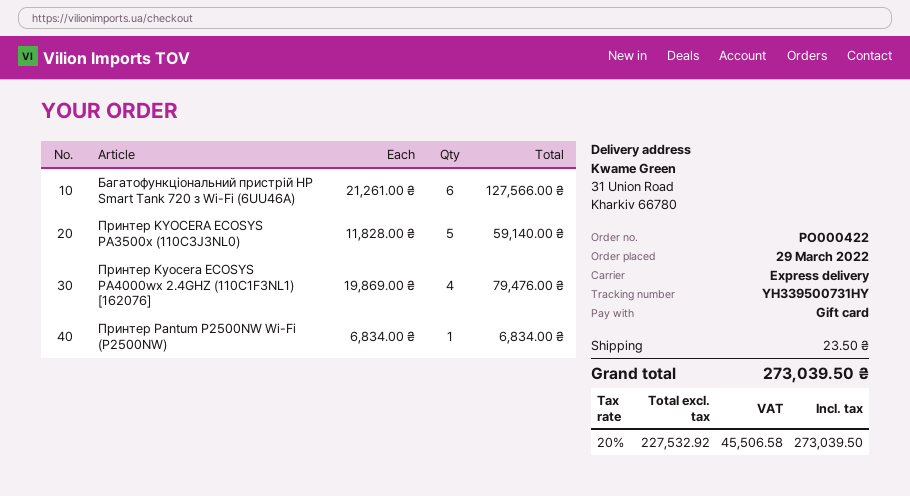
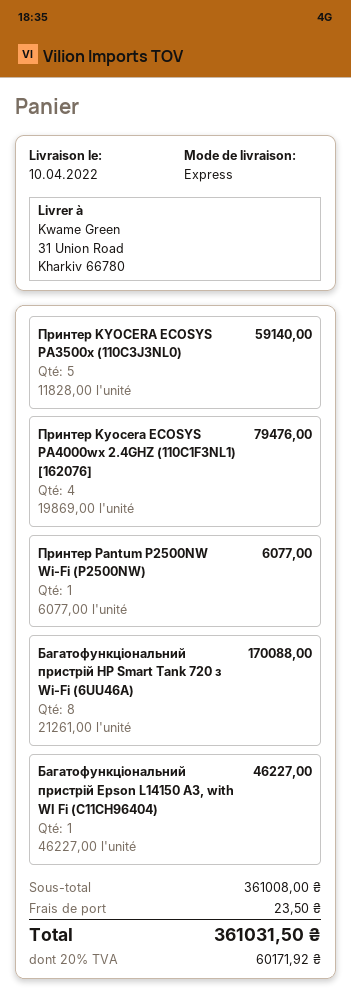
Багатофункціональний пристрій HP Smart Tank 720 з Wi-Fi (6UU46A): 6 x 21261.00 = 127566.00 -> 8 x 21261.00 = 170088.00
Принтер Pantum P2500NW Wi-Fi (P2500NW): 1 x 6834.00 = 6834.00 -> 1 x 6077.00 = 6077.00
Багатофункціональний пристрій Epson L14150 A3, with WI Fi (C11CH96404): none -> 1 x 46227.00 = 46227.00
tax: 20% = 45506.58 -> 20% = 60171.92
total: 273039.50 -> 361031.50

